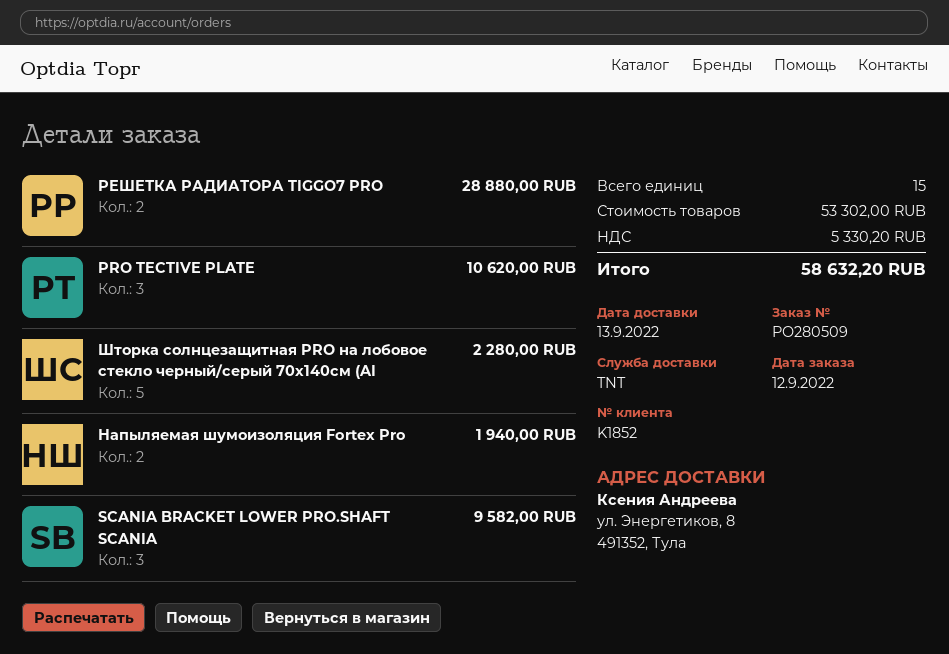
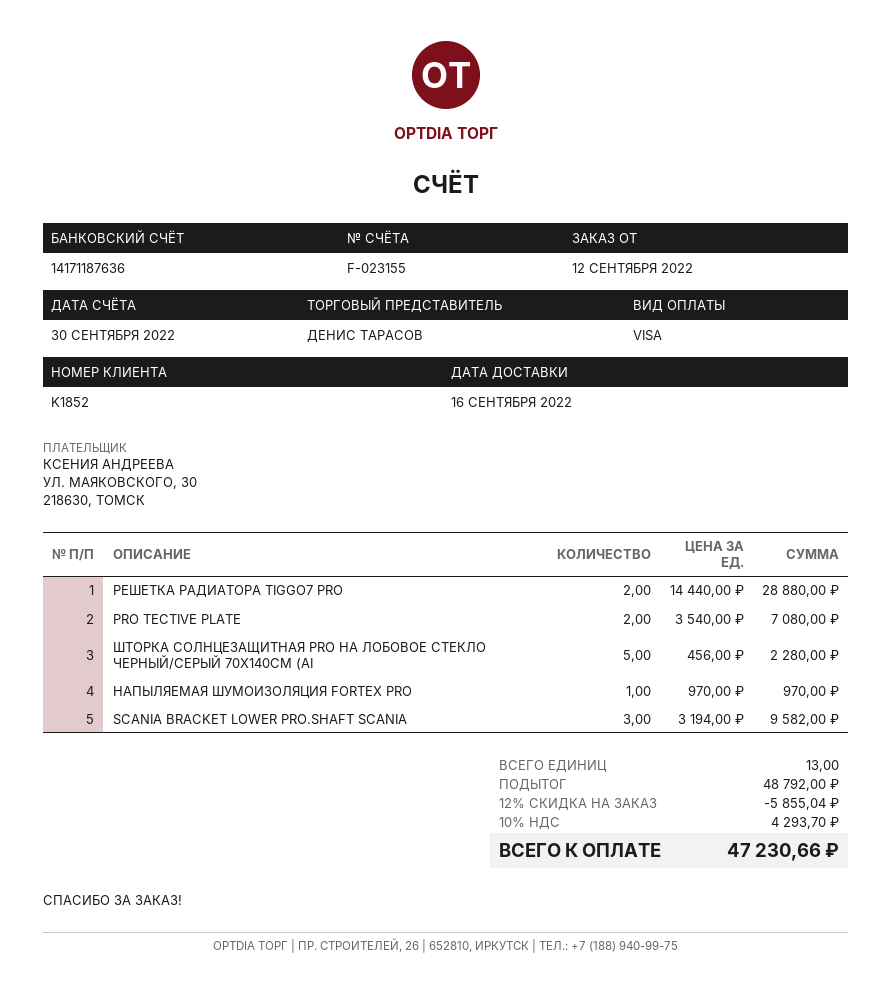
delivery date: 2022-09-13 -> 2022-09-16
PRO TECTIVE PLATE: 3 for 10620.00 -> 2 for 7080.00
Напыляемая шумоизоляция Fortex Pro: 2 for 1940.00 -> 1 for 970.00
total quantity: 15 -> 13
subtotal: 53302.00 -> 48792.00
discount: none -> 12% = 5855.04
tax: 5330.20 -> 4293.70
total: 58632.20 -> 47230.66

